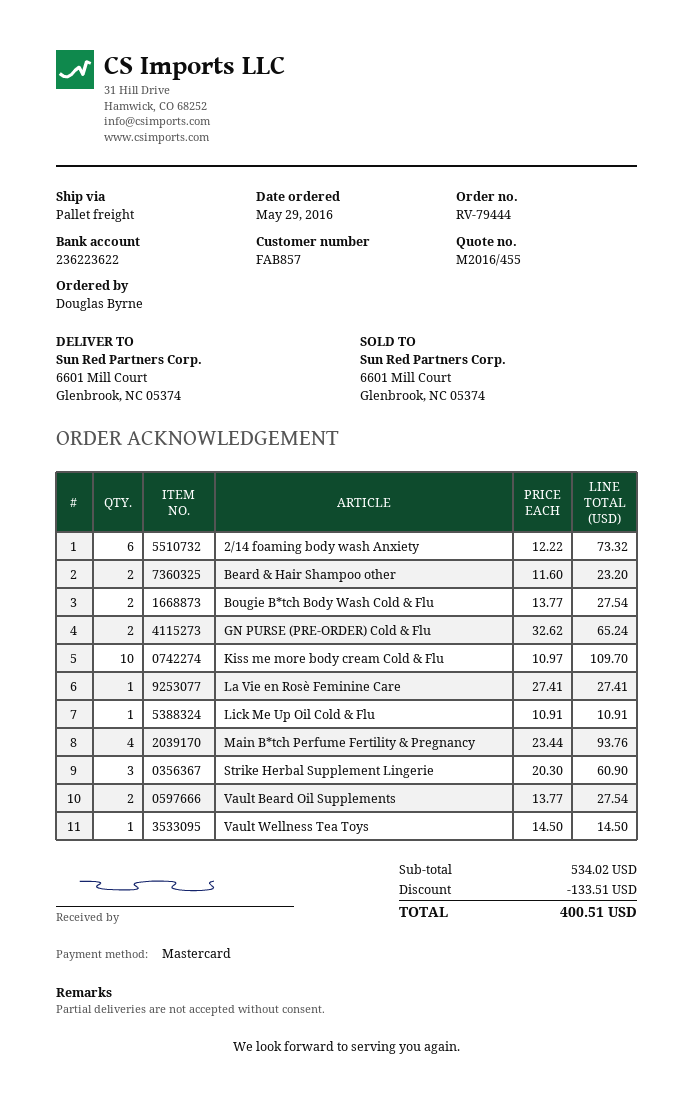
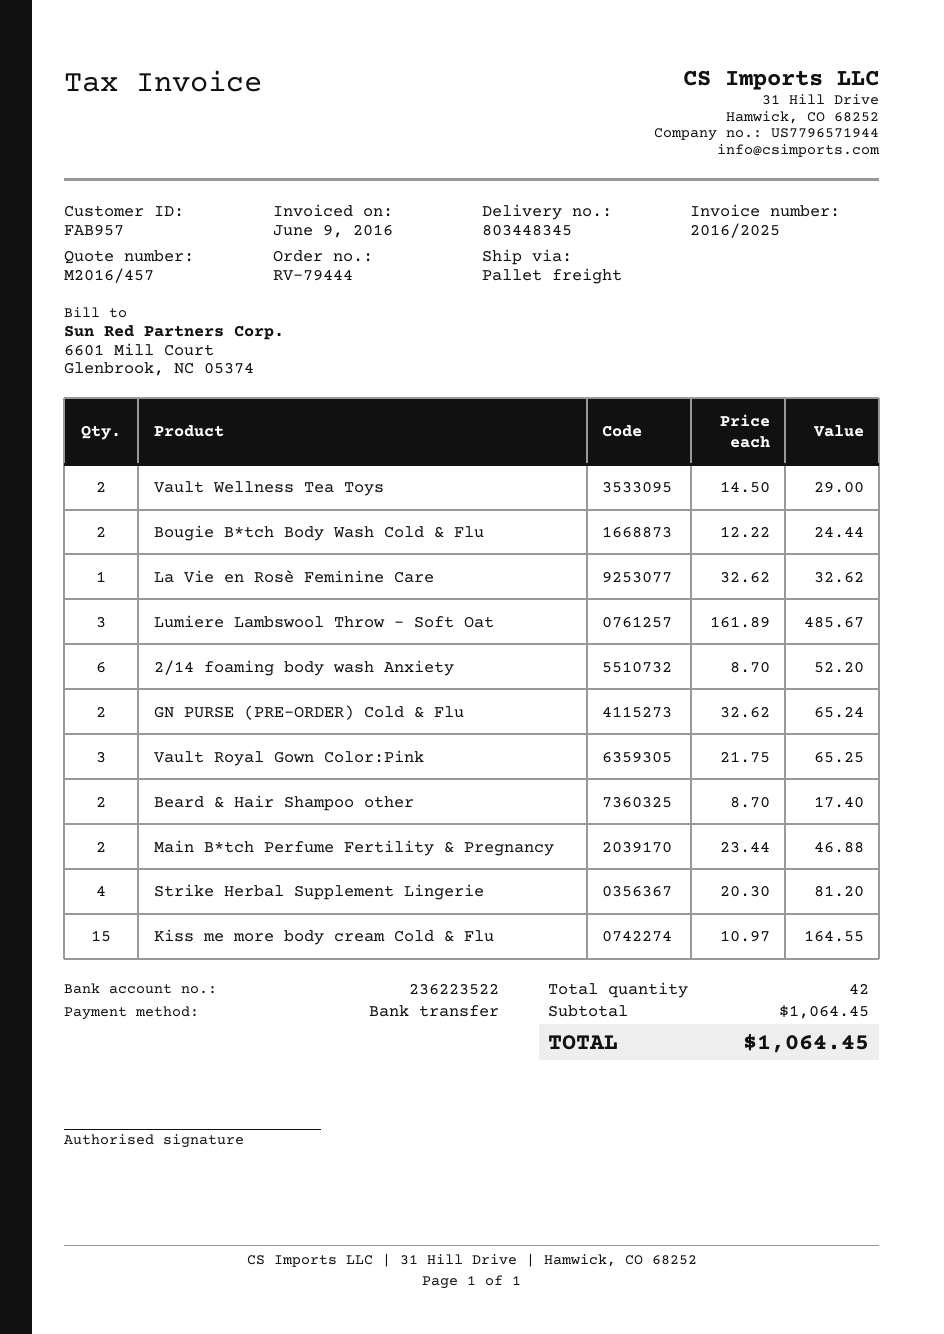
quote number: M2016/455 -> M2016/457
customer number: FAB857 -> FAB957
payment method: Mastercard -> bank transfer
bank account: 236223622 -> 236223522
2/14 foaming body wash Anxiety: 6 x 12.22 = 73.32 -> 6 x 8.70 = 52.20
Beard & Hair Shampoo other: 2 x 11.60 = 23.20 -> 2 x 8.70 = 17.40
Bougie B*tch Body Wash Cold & Flu: 2 x 13.77 = 27.54 -> 2 x 12.22 = 24.44
Kiss me more body cream Cold & Flu: 10 x 10.97 = 109.70 -> 15 x 10.97 = 164.55
La Vie en Rosè Feminine Care: 1 x 27.41 = 27.41 -> 1 x 32.62 = 32.62
Lick Me Up Oil Cold & Flu: 1 x 10.91 = 10.91 -> none
Main B*tch Perfume Fertility & Pregnancy: 4 x 23.44 = 93.76 -> 2 x 23.44 = 46.88
Strike Herbal Supplement Lingerie: 3 x 20.30 = 60.90 -> 4 x 20.30 = 81.20
Vault Beard Oil Supplements: 2 x 13.77 = 27.54 -> none
Vault Wellness Tea Toys: 1 x 14.50 = 14.50 -> 2 x 14.50 = 29.00
Lumiere Lambswool Throw - Soft Oat: none -> 3 x 161.89 = 485.67
Vault Royal Gown Color:Pink: none -> 3 x 21.75 = 65.25
subtotal: 534.02 -> 1064.45
discount: 133.51 -> none
total: 400.51 -> 1064.45

